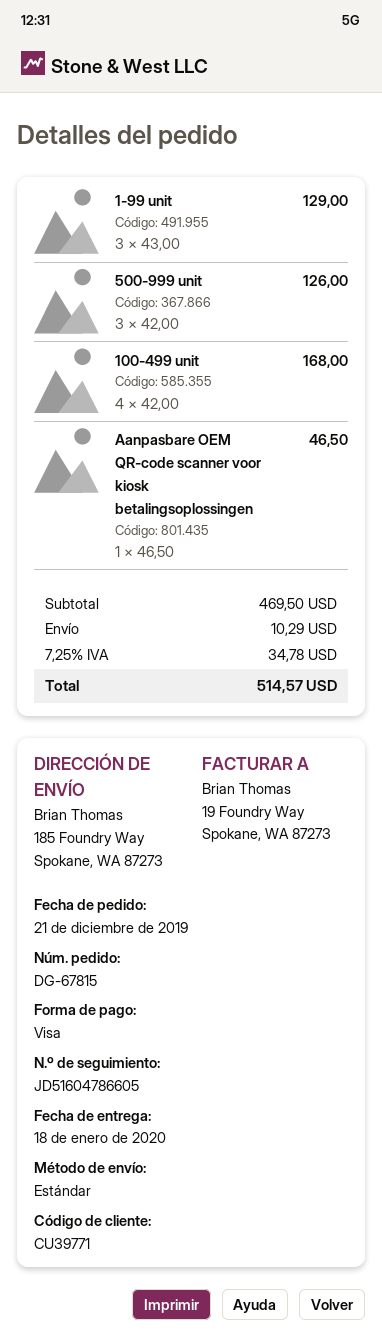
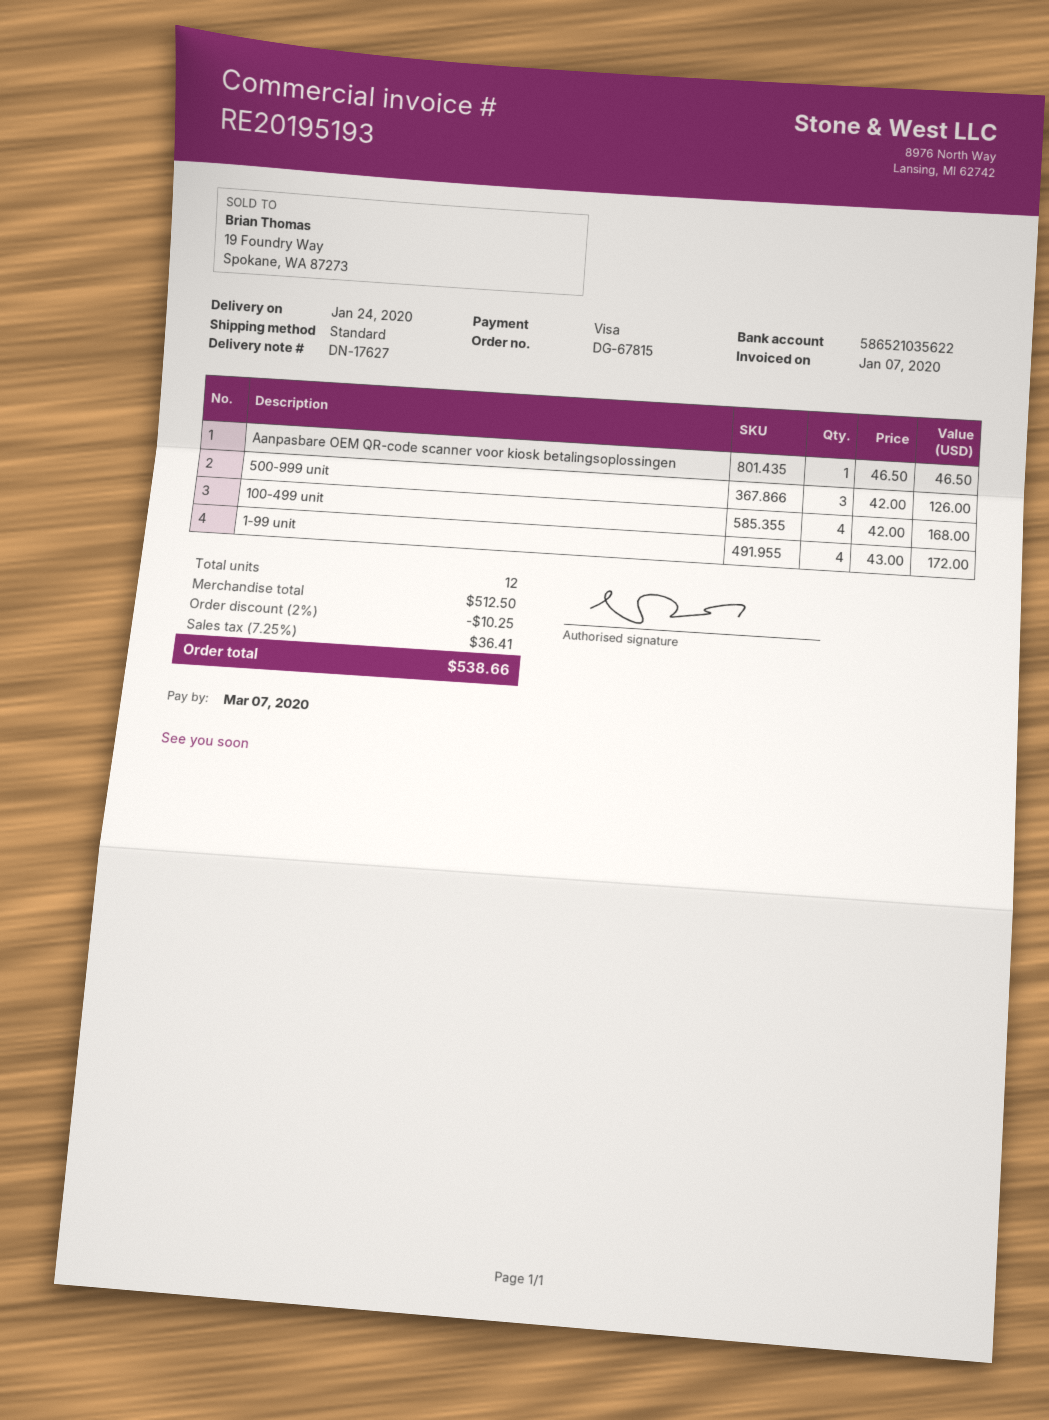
delivery date: 2020-01-18 -> 2020-01-24
1-99 unit: 3 x 43.00 = 129.00 -> 4 x 43.00 = 172.00
subtotal: 469.50 -> 512.50
discount: none -> 2% = 10.25
shipping: 10.29 -> none
tax: 7.25% = 34.78 -> 7.25% = 36.41
total: 514.57 -> 538.66

